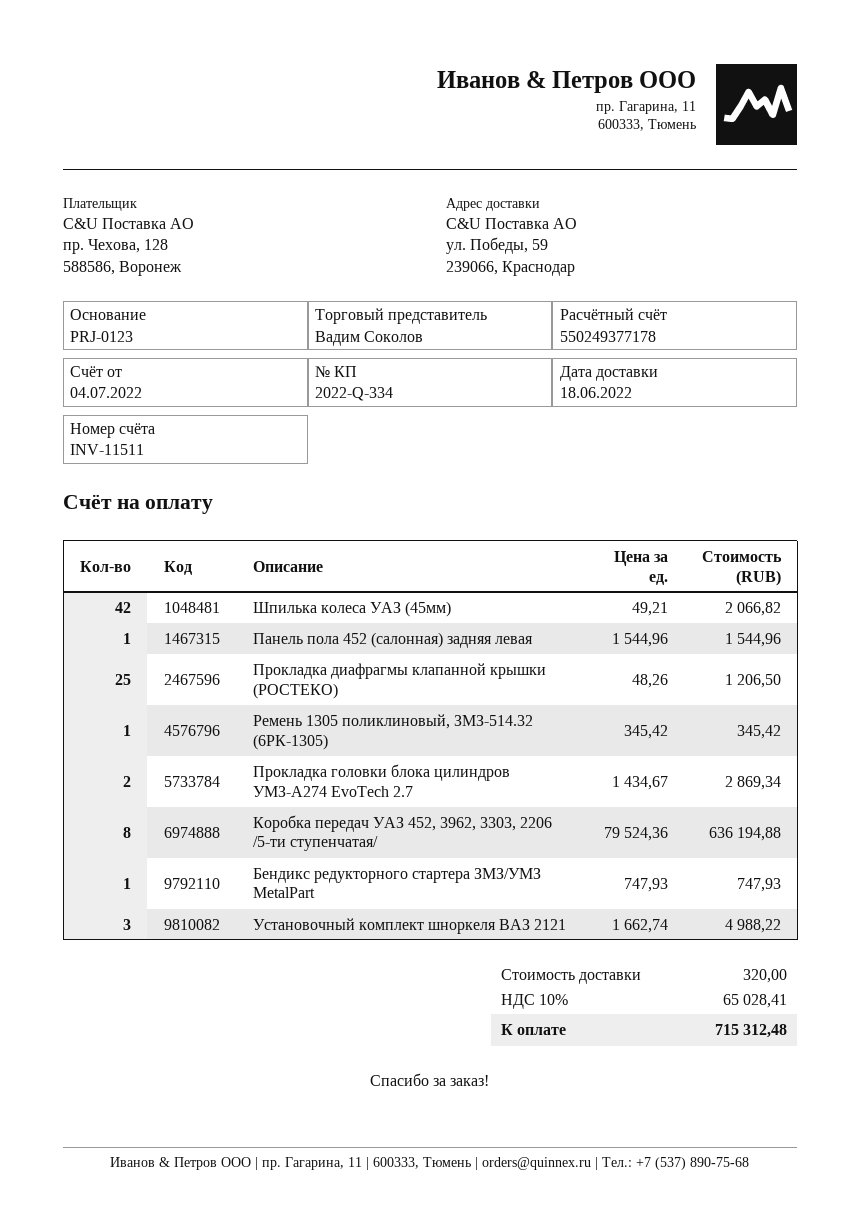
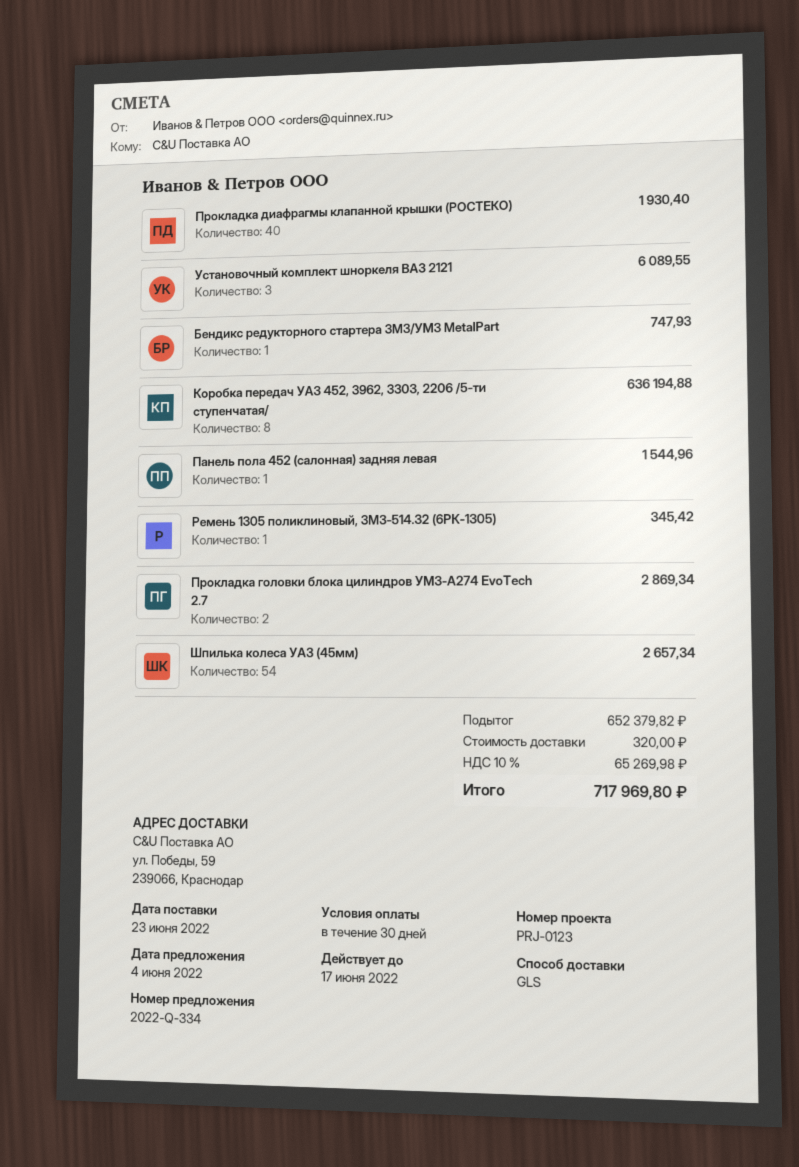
delivery date: 2022-06-18 -> 2022-06-23
Шпилька колеса УАЗ (45мм): 42 for 2066.82 -> 54 for 2657.34
Прокладка диафрагмы клапанной крышки (РОСТЕКО): 25 for 1206.50 -> 40 for 1930.40
Установочный комплект шноркеля ВАЗ 2121: 3 for 4988.22 -> 3 for 6089.55
tax: 10% = 65028.41 -> 10% = 65269.98
total: 715312.48 -> 717969.80

